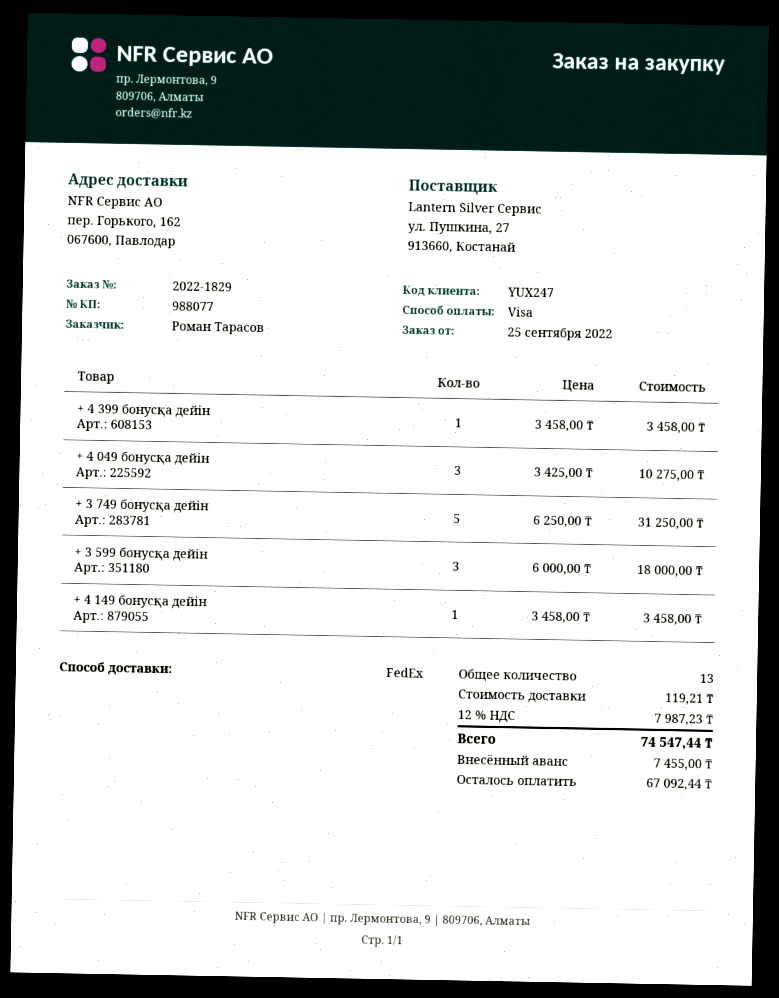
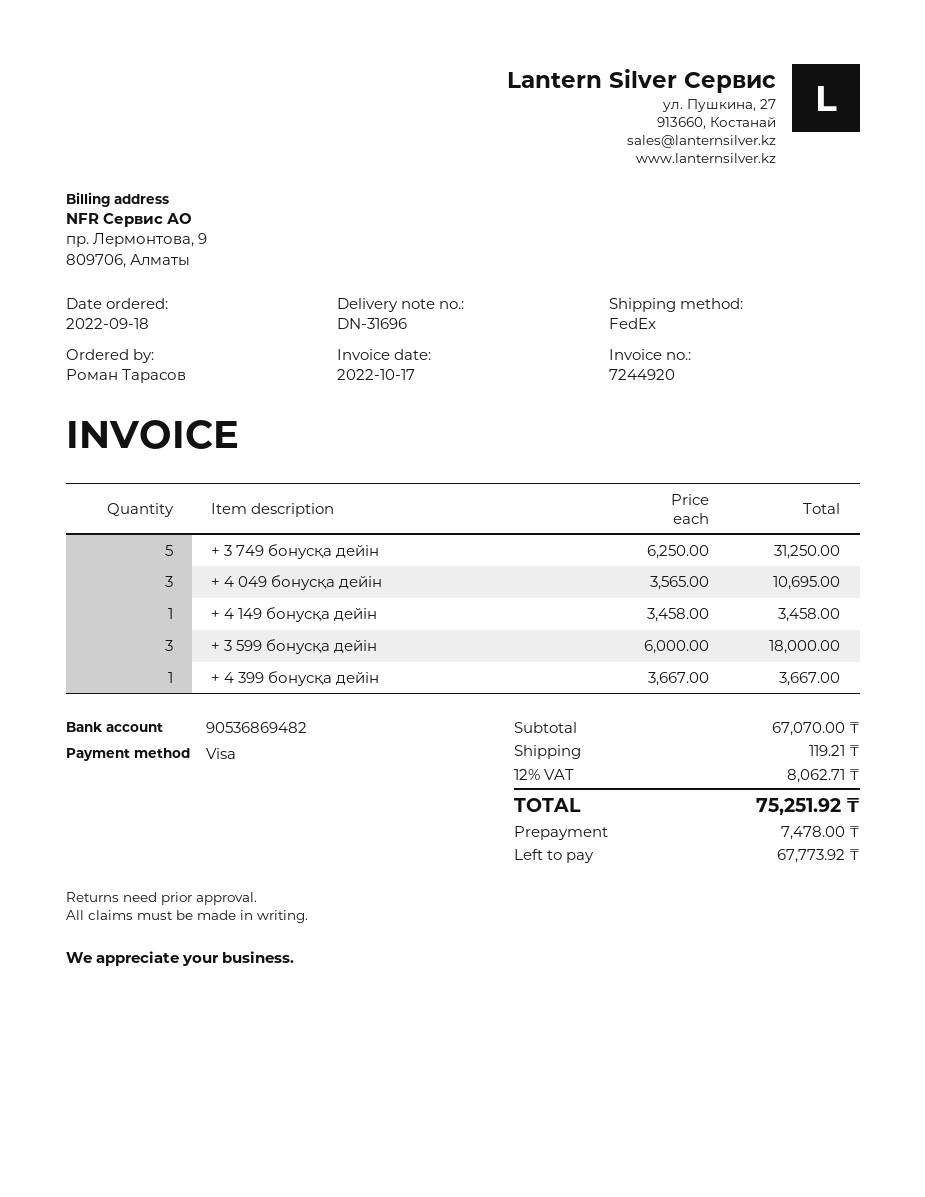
order date: 2022-09-25 -> 2022-09-18
+ 4 399 бонусқа дейін: 1 x 3458.00 = 3458.00 -> 1 x 3667.00 = 3667.00
+ 4 049 бонусқа дейін: 3 x 3425.00 = 10275.00 -> 3 x 3565.00 = 10695.00
tax: 12% = 7987.23 -> 12% = 8062.71
total: 74547.44 -> 75251.92
deposit: 7455.00 -> 7478.00
balance: 67092.44 -> 67773.92

